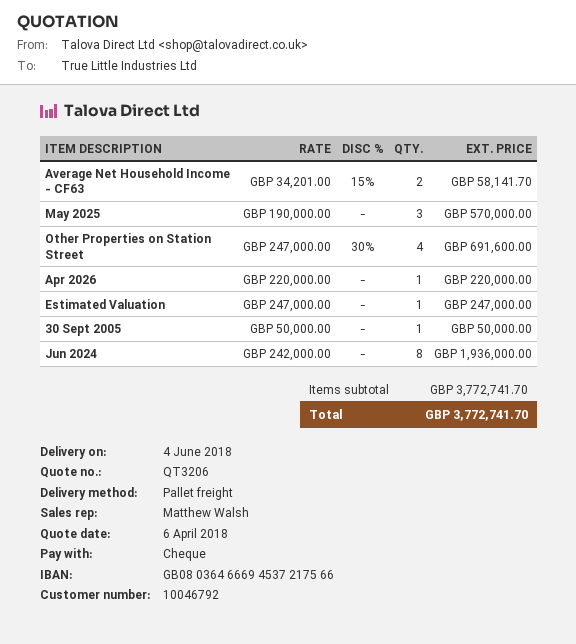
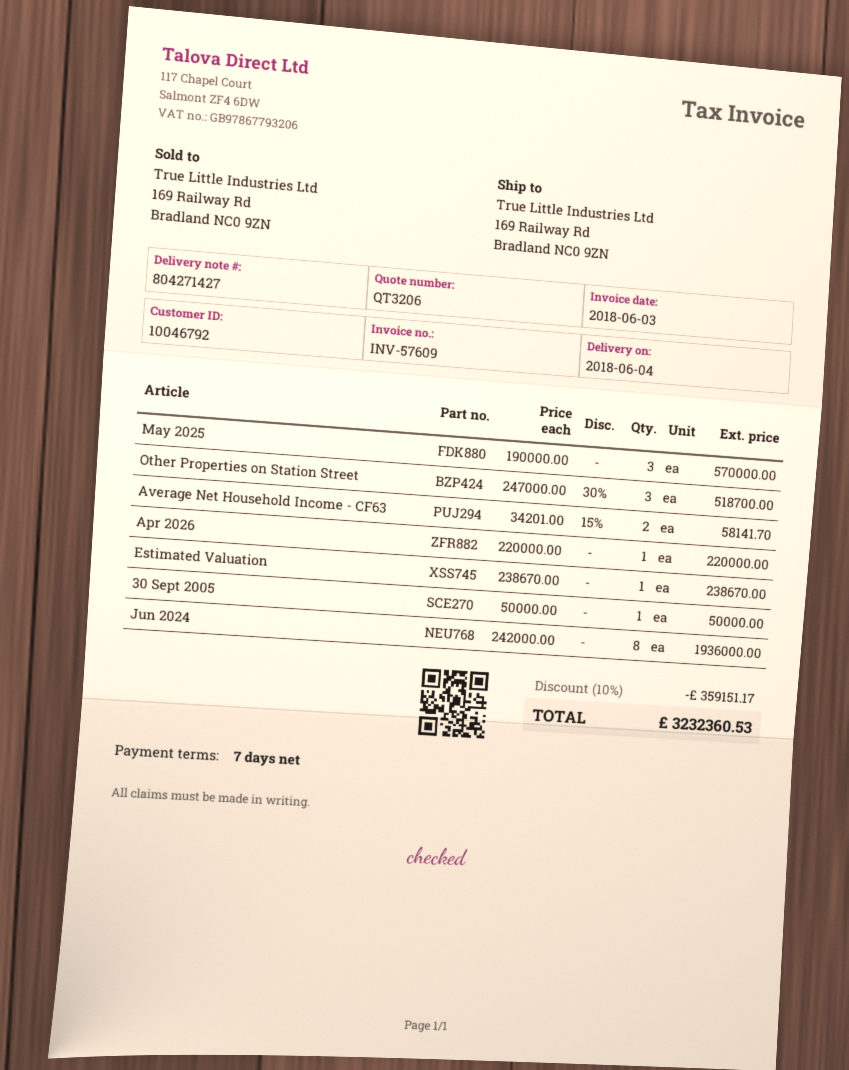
Other Properties on Station Street: 4 x 247000.00 - 30% = 691600.00 -> 3 x 247000.00 - 30% = 518700.00
Estimated Valuation: 1 x 247000.00 = 247000.00 -> 1 x 238670.00 = 238670.00
discount: none -> 10% = 359151.17
total: 3772741.70 -> 3232360.53

